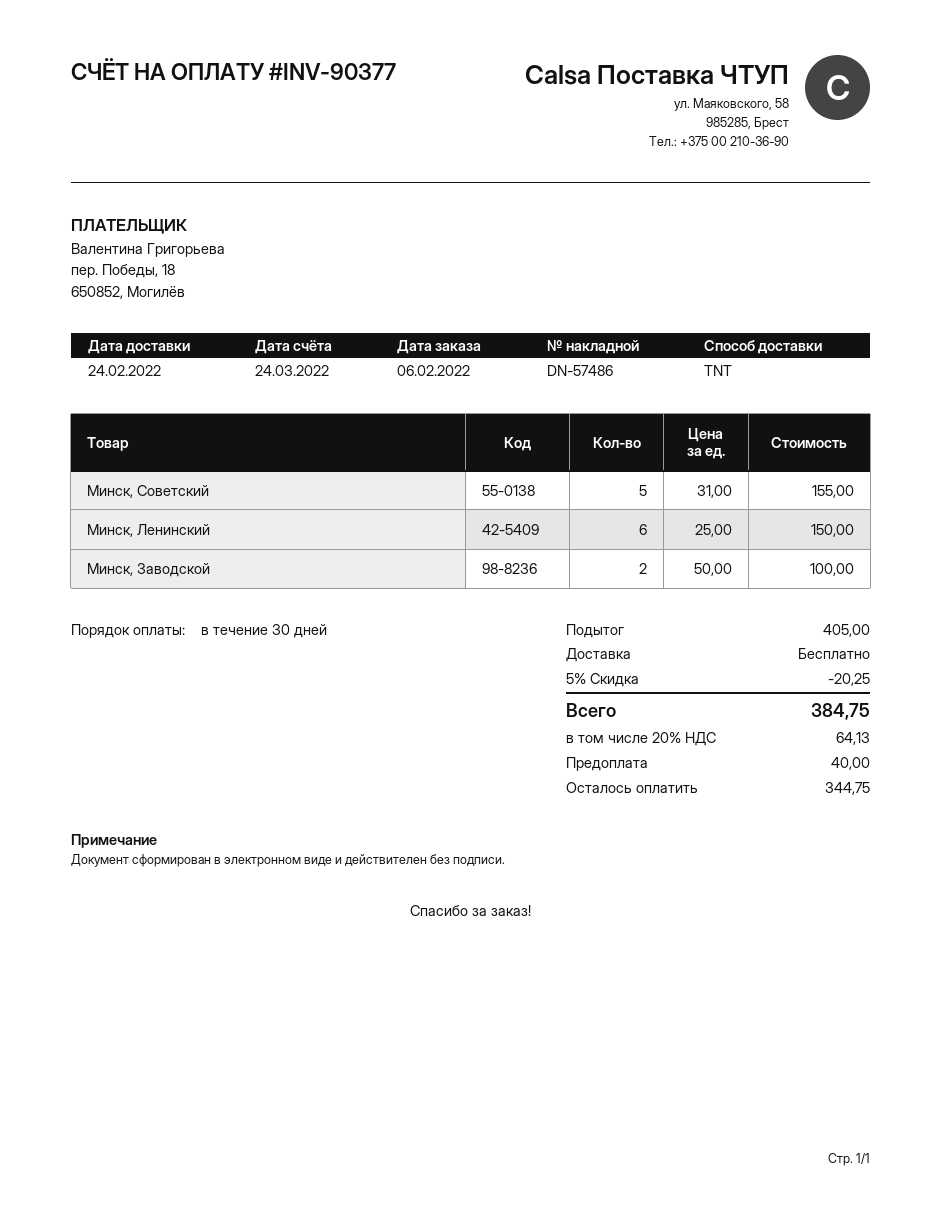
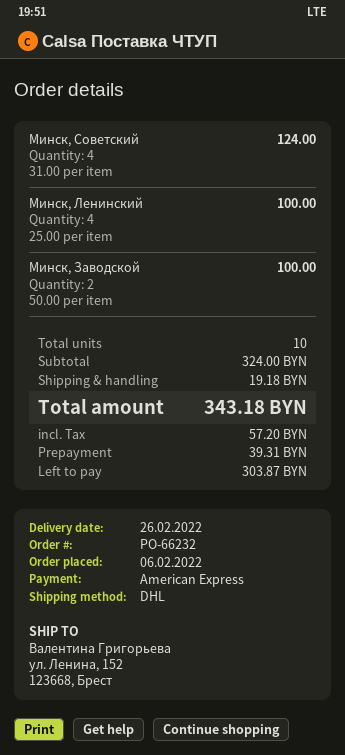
delivery date: 2022-02-24 -> 2022-02-26
shipping method: TNT -> DHL
Минск, Советский: 5 x 31.00 = 155.00 -> 4 x 31.00 = 124.00
Минск, Ленинский: 6 x 25.00 = 150.00 -> 4 x 25.00 = 100.00
subtotal: 405.00 -> 324.00
discount: 5% = 20.25 -> none
shipping: 0.00 -> 19.18
tax: 64.13 -> 57.20
total: 384.75 -> 343.18
deposit: 40.00 -> 39.31
balance: 344.75 -> 303.87

